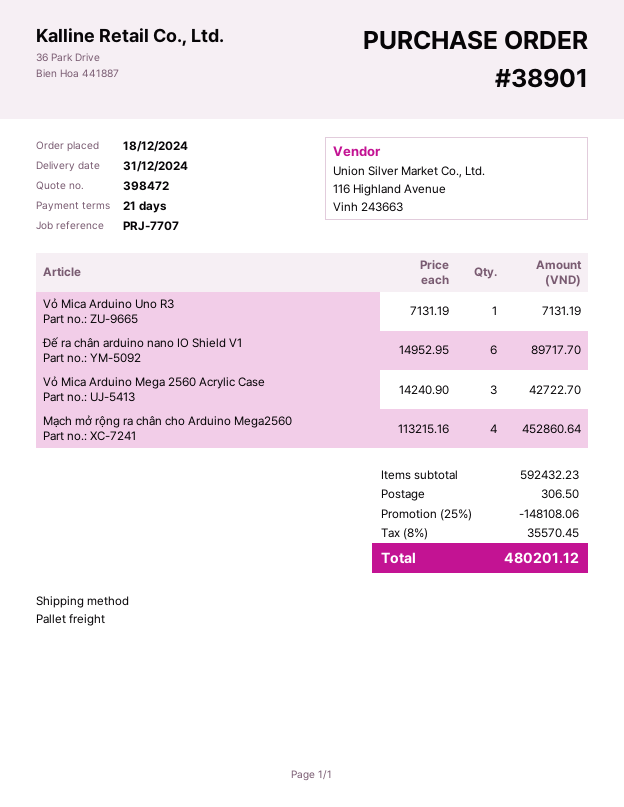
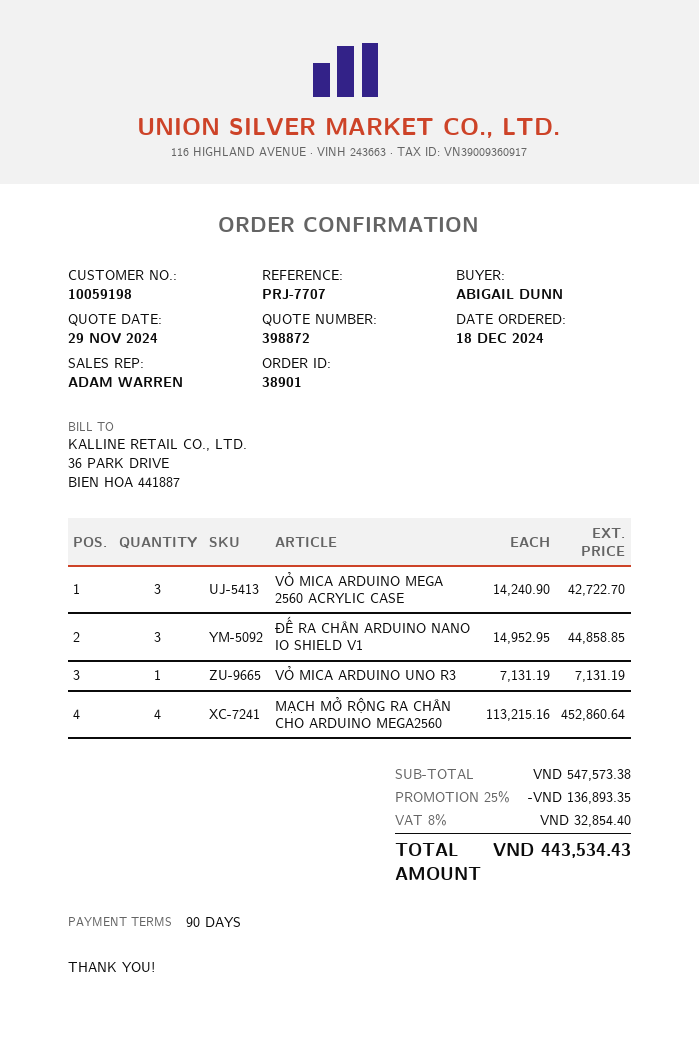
quote number: 398472 -> 398872
payment terms: 21 days -> 90 days
Đế ra chân arduino nano IO Shield V1: 6 x 14952.95 = 89717.70 -> 3 x 14952.95 = 44858.85
subtotal: 592432.23 -> 547573.38
discount: 25% = 148108.06 -> 25% = 136893.35
shipping: 306.50 -> none
tax: 8% = 35570.45 -> 8% = 32854.40
total: 480201.12 -> 443534.43

